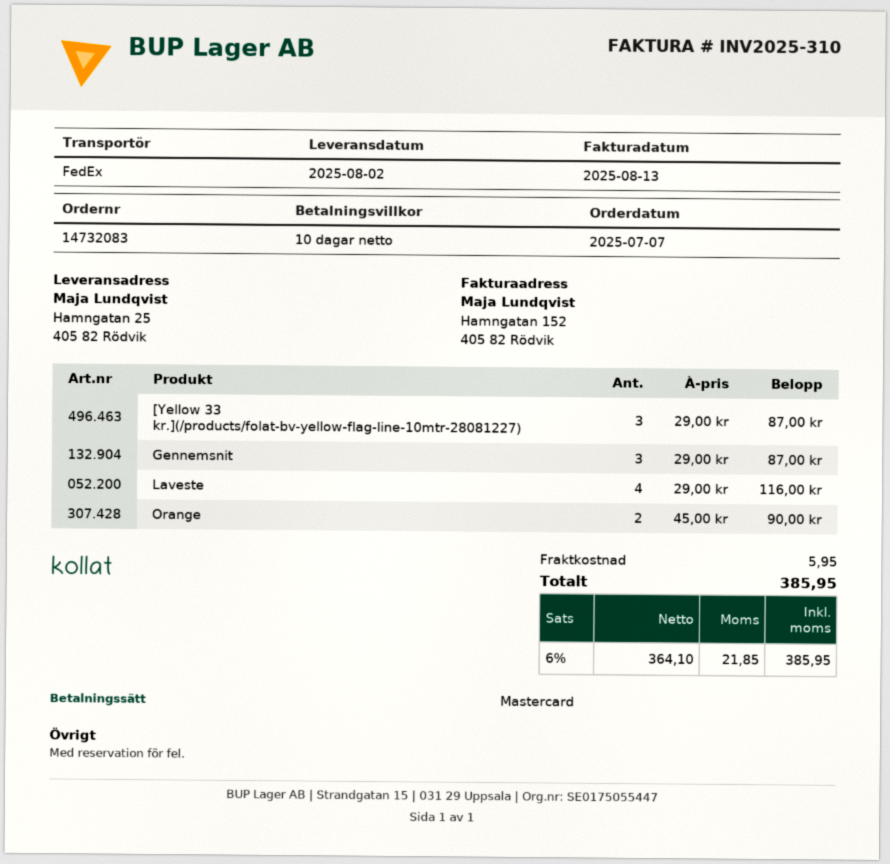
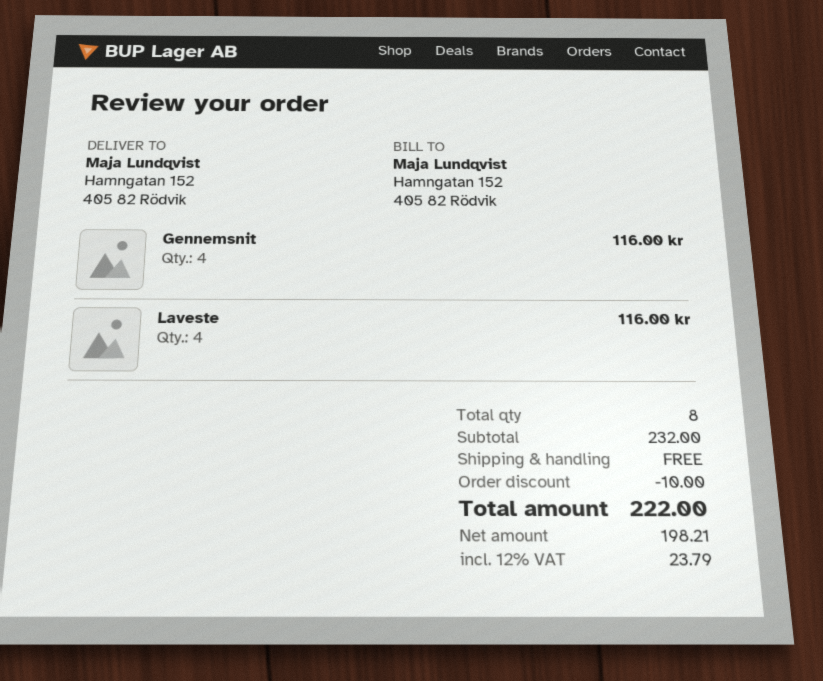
ship to: Hamngatan 25, 405 82 Rödvik -> Hamngatan 152, 405 82 Rödvik
[Yellow 33 kr.](/products/folat-bv-yellow-flag-line-10mtr-28081227): 3 for 87.00 -> none
Gennemsnit: 3 for 87.00 -> 4 for 116.00
Orange: 2 for 90.00 -> none
discount: none -> 10.00
shipping: 5.95 -> 0.00
net: 364.10 -> 198.21
tax: 6% = 21.85 -> 12% = 23.79
total: 385.95 -> 222.00

